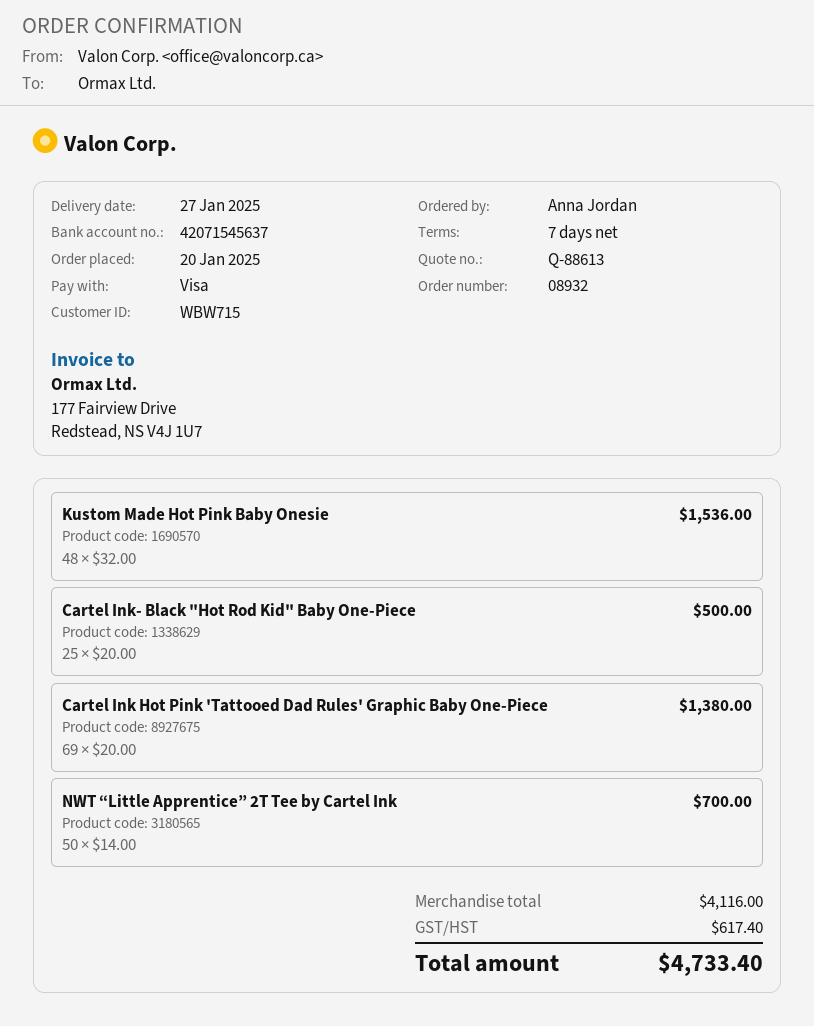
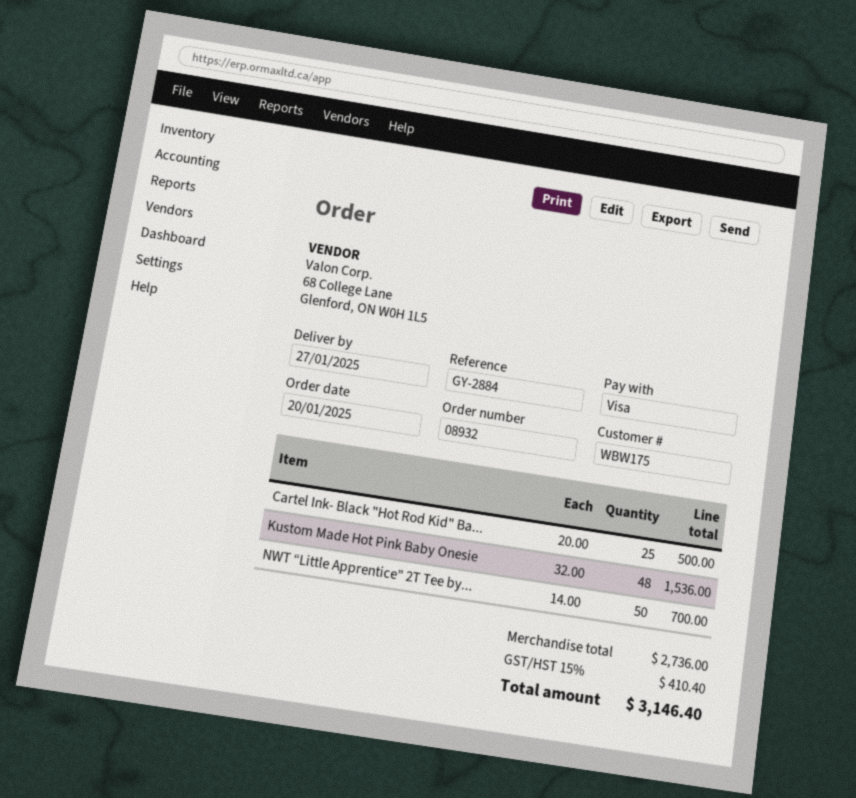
customer number: WBW715 -> WBW175
Cartel Ink Hot Pink 'Tattooed Dad Rules' Graphic Baby One-Piece: 69 x 20.00 = 1380.00 -> none
subtotal: 4116.00 -> 2736.00
tax: 617.40 -> 410.40
total: 4733.40 -> 3146.40

